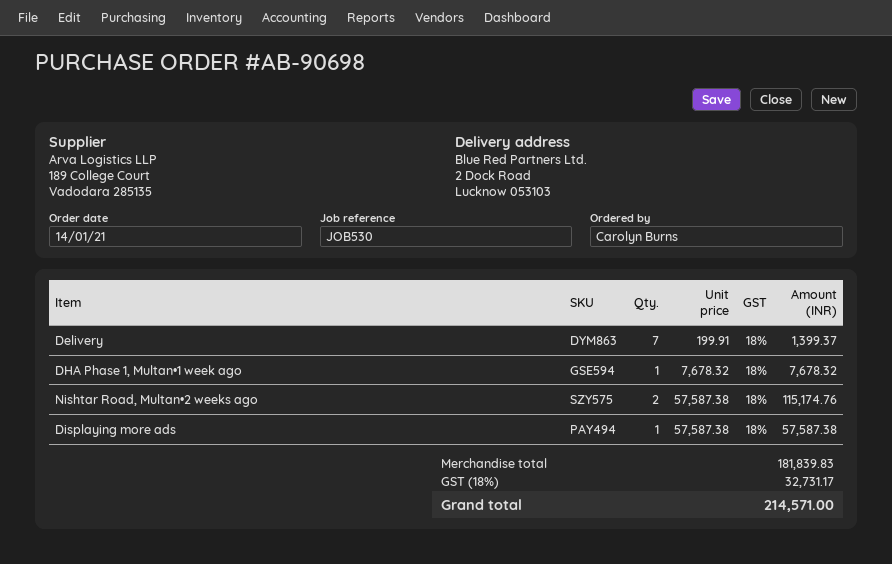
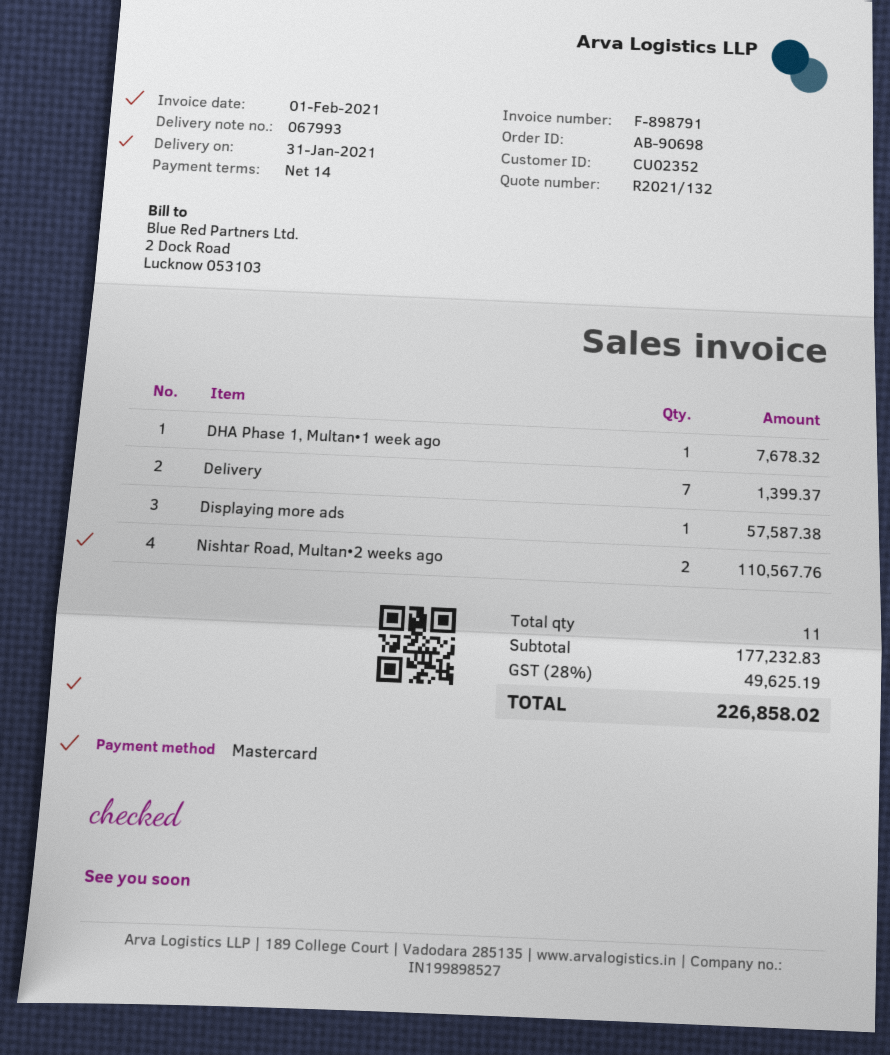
Nishtar Road, Multan•2 weeks ago: 2 for 115174.76 -> 2 for 110567.76
subtotal: 181839.83 -> 177232.83
tax: 18% = 32731.17 -> 28% = 49625.19
total: 214571.00 -> 226858.02

